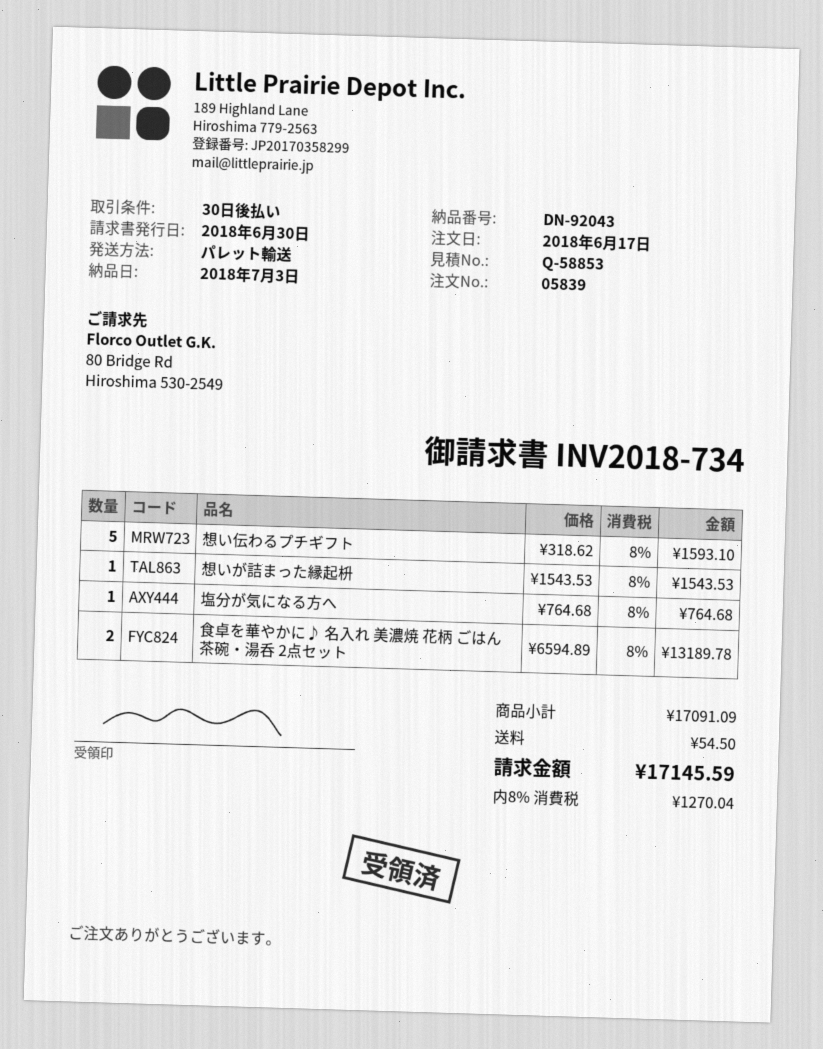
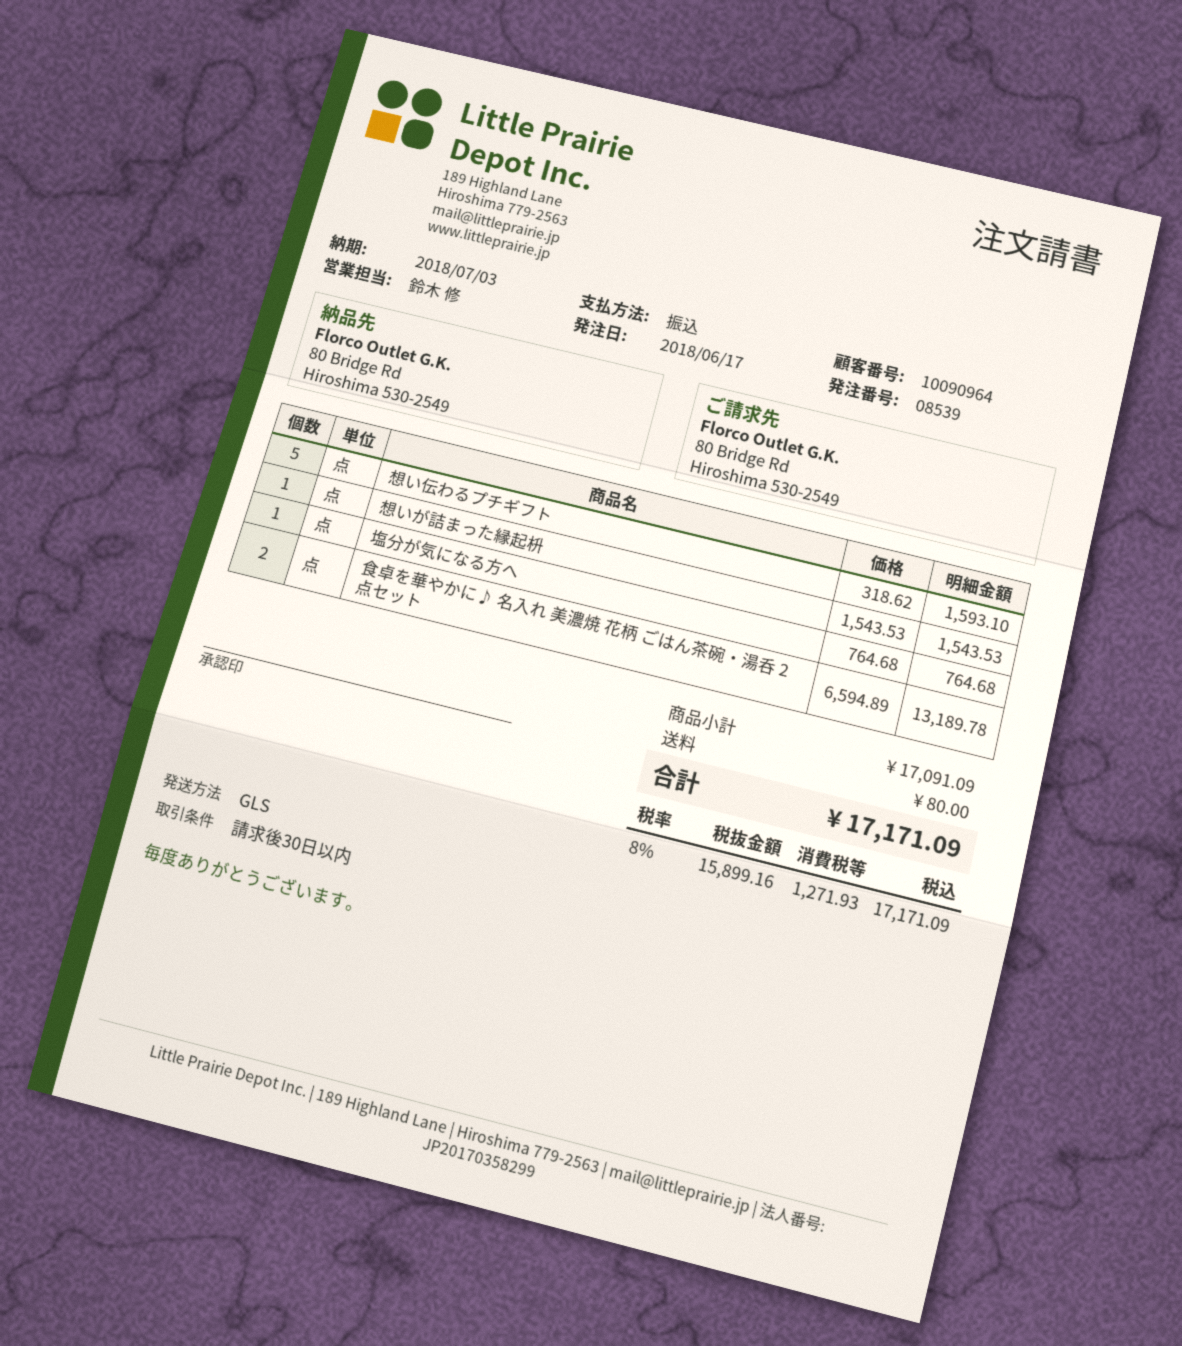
order number: 05839 -> 08539
shipping method: pallet freight -> GLS
shipping: 54.50 -> 80.00
tax: 8% = 1270.04 -> 8% = 1271.93
total: 17145.59 -> 17171.09

